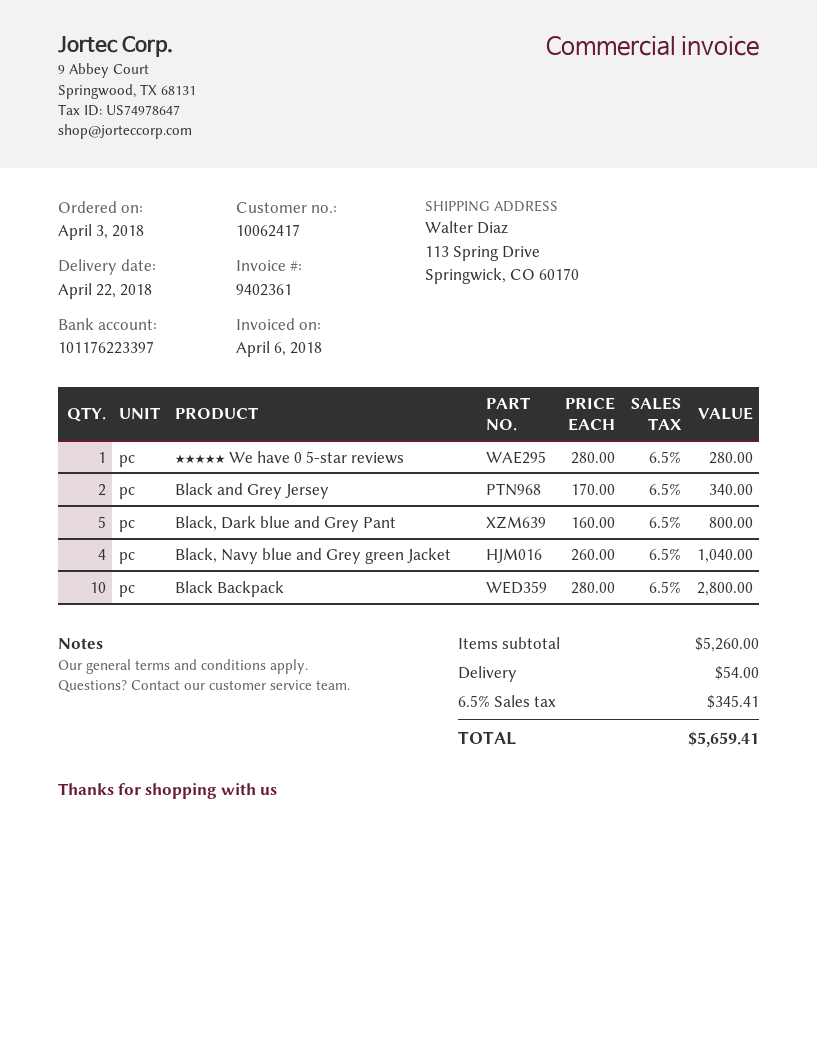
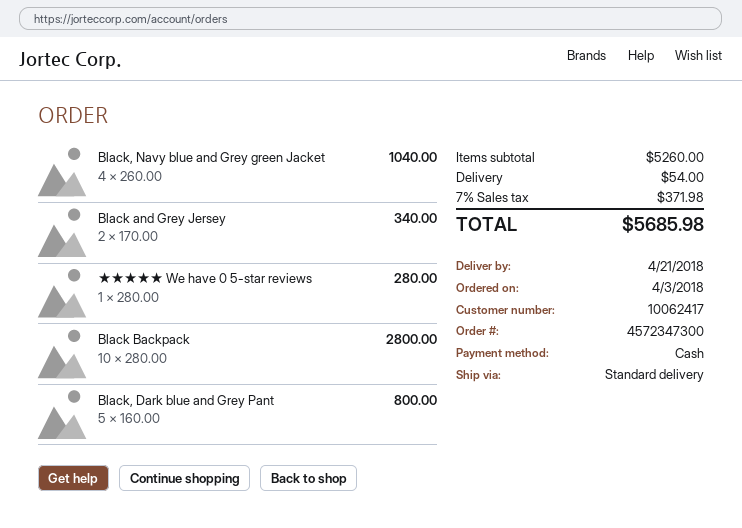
delivery date: 2018-04-22 -> 2018-04-21
tax: 6.5% = 345.41 -> 7% = 371.98
total: 5659.41 -> 5685.98

